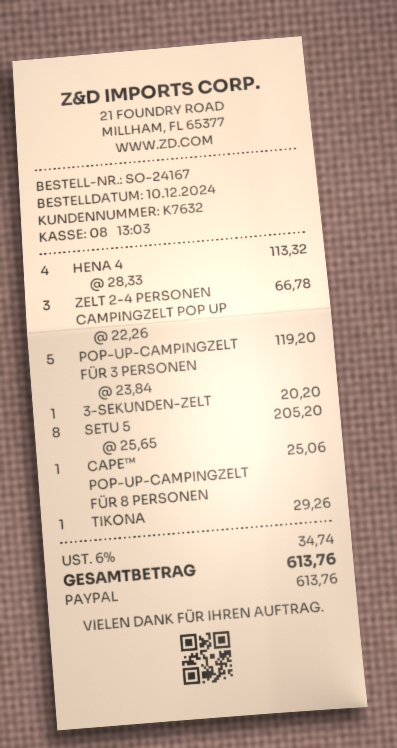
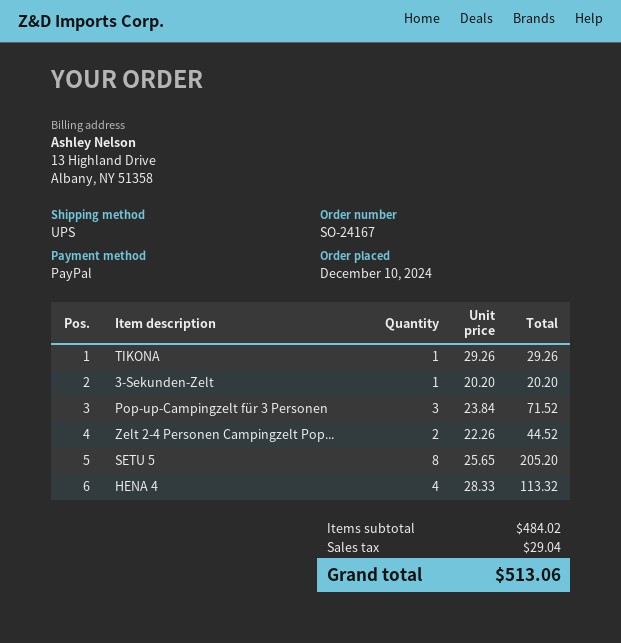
ZELT 2-4 PERSONEN CAMPINGZELT POP UP: 3 x 22.26 = 66.78 -> 2 x 22.26 = 44.52
POP-UP-CAMPINGZELT FÜR 3 PERSONEN: 5 x 23.84 = 119.20 -> 3 x 23.84 = 71.52
CAPE™ POP-UP-CAMPINGZELT FÜR 8 PERSONEN: 1 x 25.06 = 25.06 -> none
tax: 34.74 -> 29.04
total: 613.76 -> 513.06

